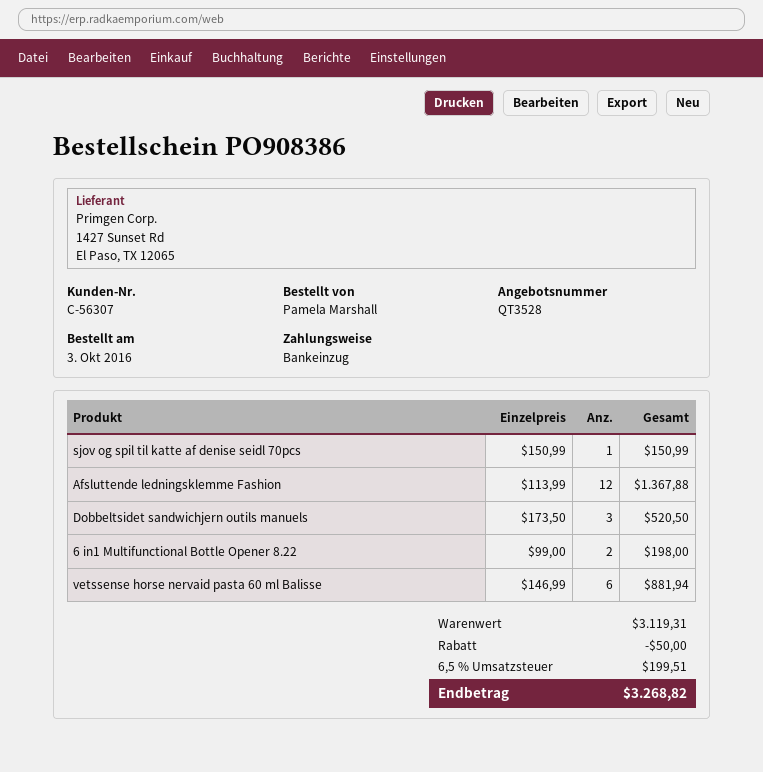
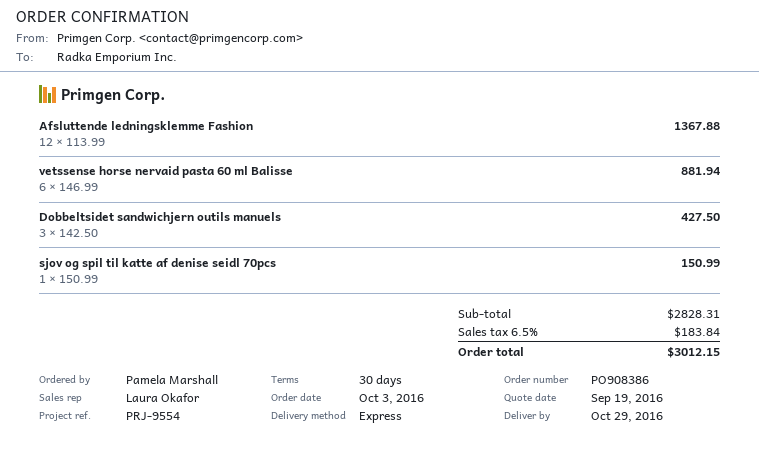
Dobbeltsidet sandwichjern outils manuels: 3 x 173.50 = 520.50 -> 3 x 142.50 = 427.50
6 in1 Multifunctional Bottle Opener 8.22: 2 x 99.00 = 198.00 -> none
subtotal: 3119.31 -> 2828.31
discount: 50.00 -> none
tax: 6.5% = 199.51 -> 6.5% = 183.84
total: 3268.82 -> 3012.15

